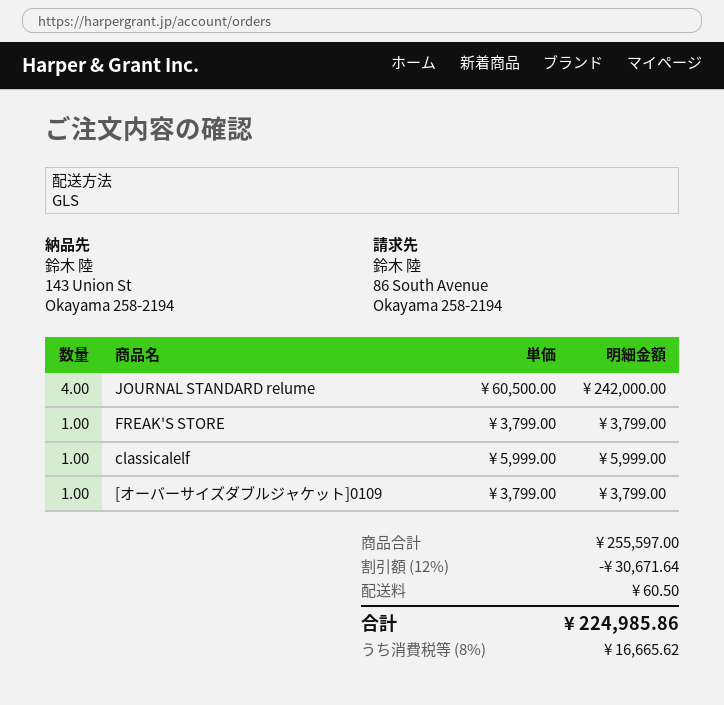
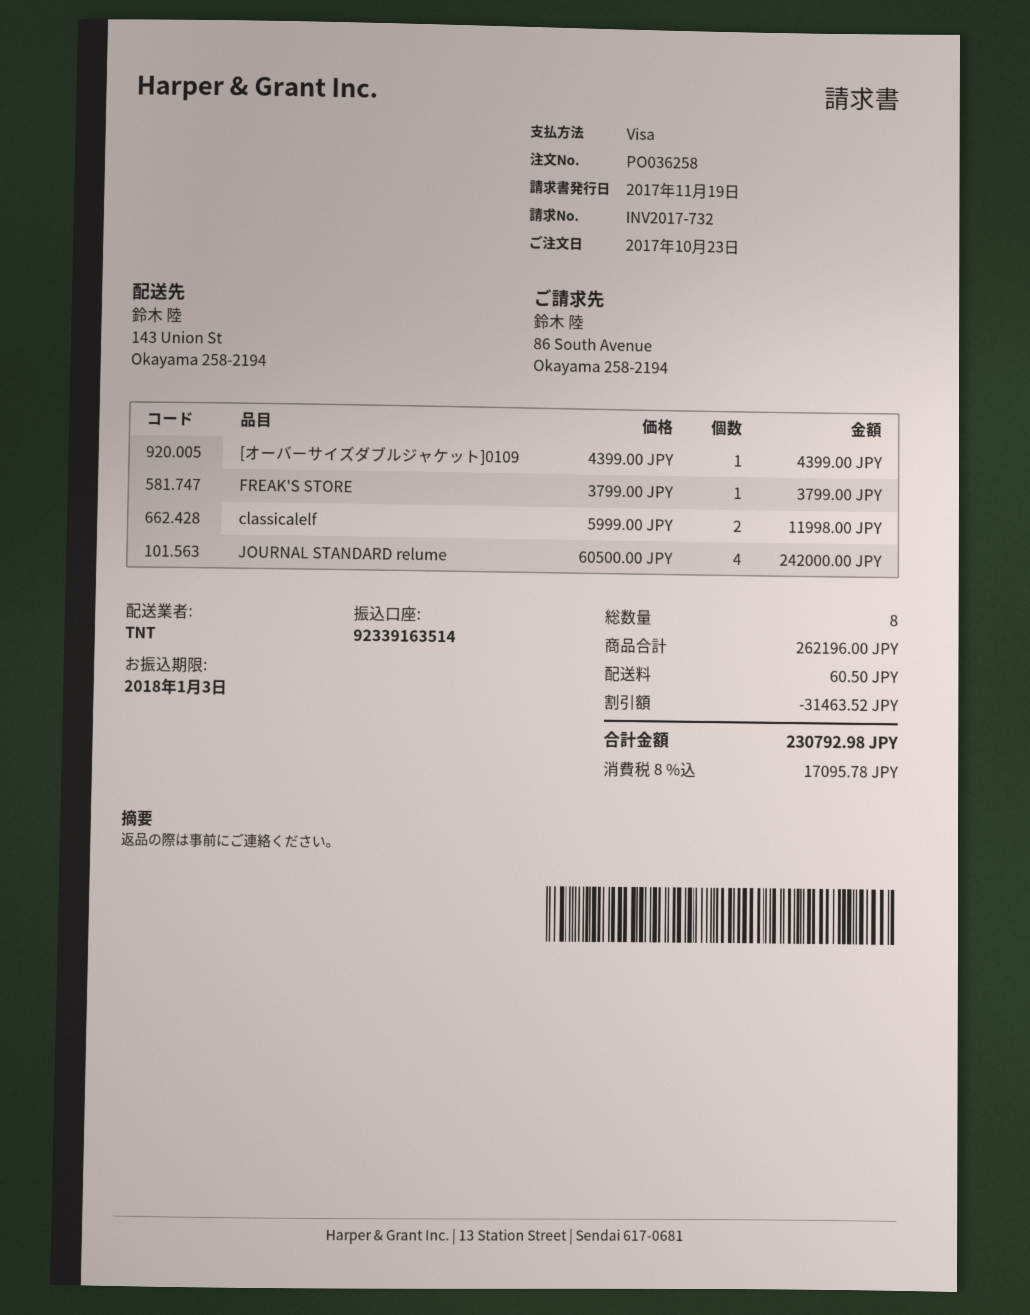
shipping method: GLS -> TNT
classicalelf: 1 x 5999.00 = 5999.00 -> 2 x 5999.00 = 11998.00
[オーバーサイズダブルジャケット]0109: 1 x 3799.00 = 3799.00 -> 1 x 4399.00 = 4399.00
subtotal: 255597.00 -> 262196.00
discount: 30671.64 -> 31463.52
tax: 8% = 16665.62 -> 8% = 17095.78
total: 224985.86 -> 230792.98

